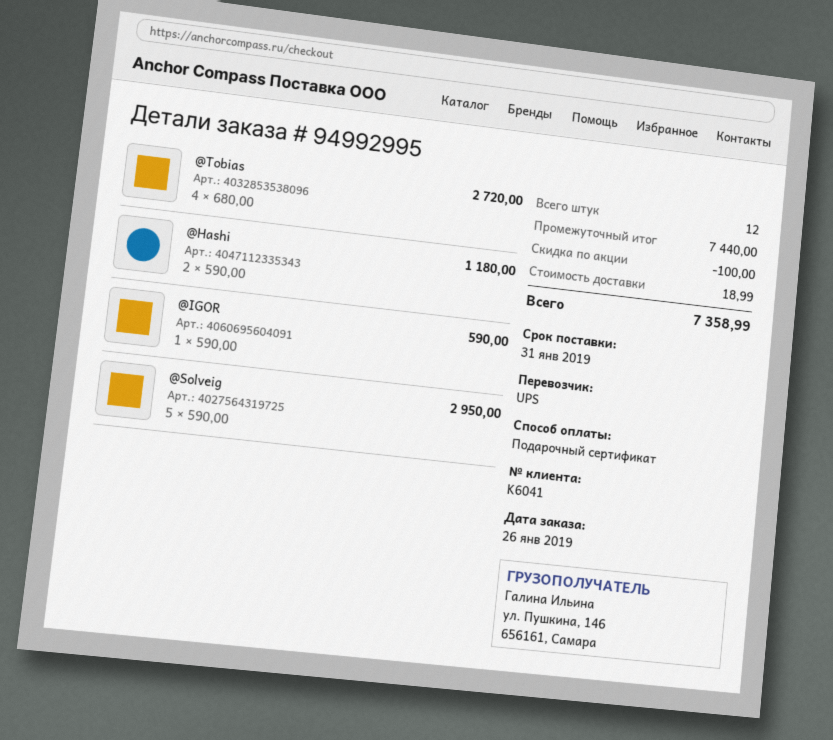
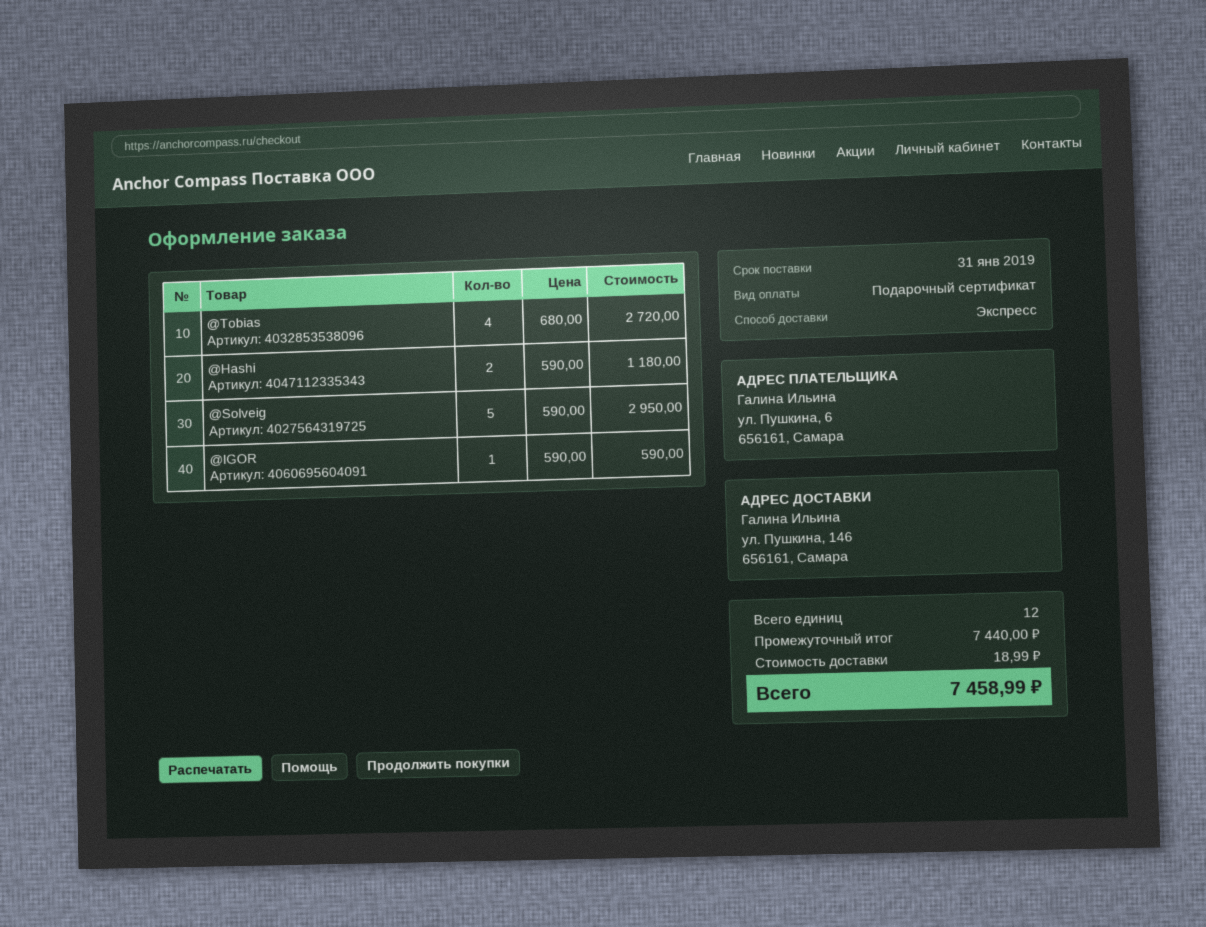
shipping method: UPS -> express
discount: 100.00 -> none
total: 7358.99 -> 7458.99

